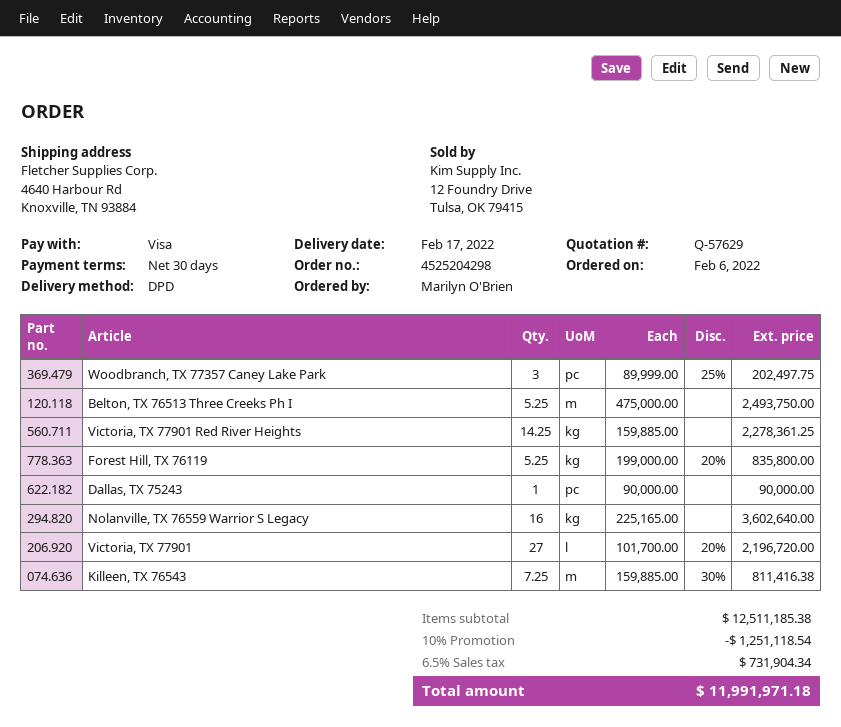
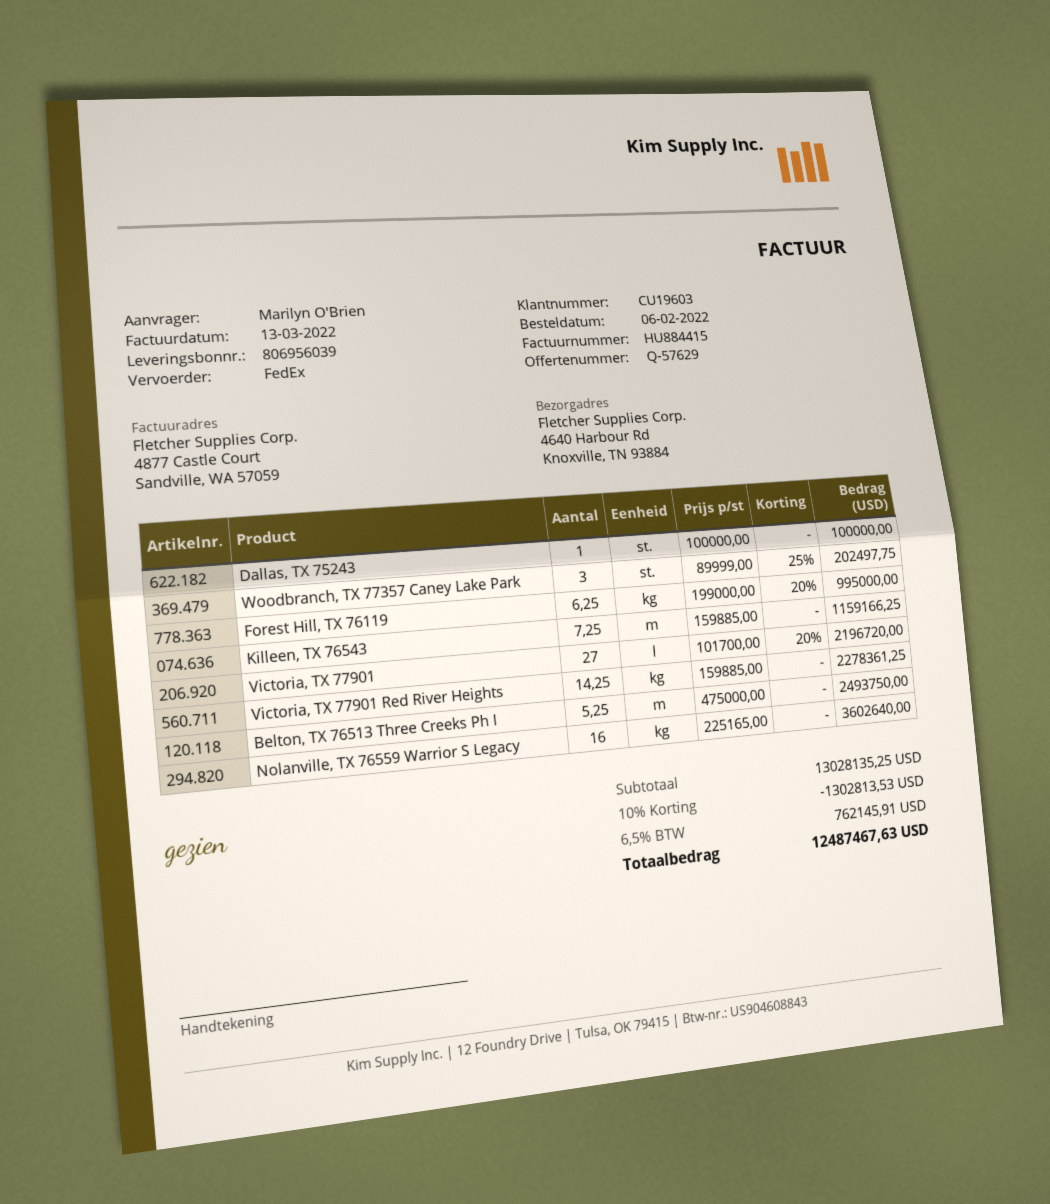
shipping method: DPD -> FedEx
Forest Hill, TX 76119: 5.25 x 199000.00 - 20% = 835800.00 -> 6.25 x 199000.00 - 20% = 995000.00
Dallas, TX 75243: 1 x 90000.00 = 90000.00 -> 1 x 100000.00 = 100000.00
Killeen, TX 76543: 7.25 x 159885.00 - 30% = 811416.38 -> 7.25 x 159885.00 = 1159166.25
subtotal: 12511185.38 -> 13028135.25
discount: 10% = 1251118.54 -> 10% = 1302813.53
tax: 6.5% = 731904.34 -> 6.5% = 762145.91
total: 11991971.18 -> 12487467.63

